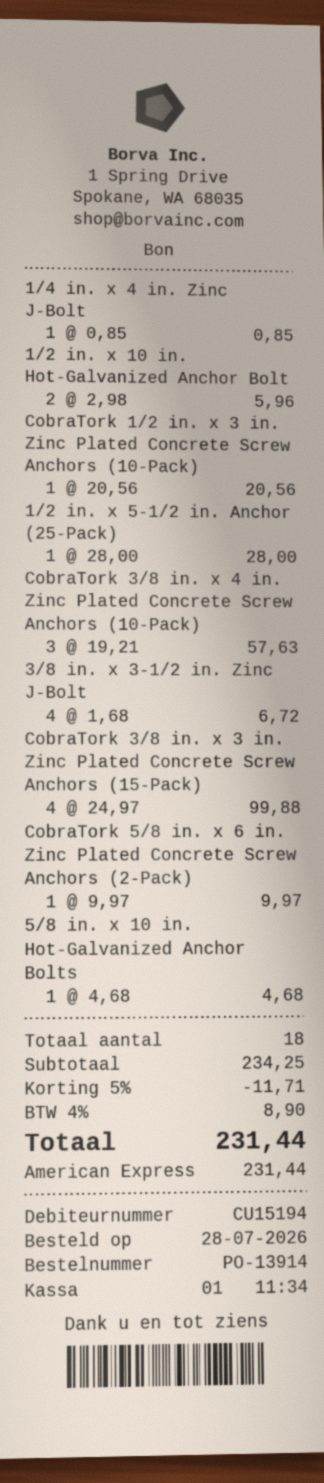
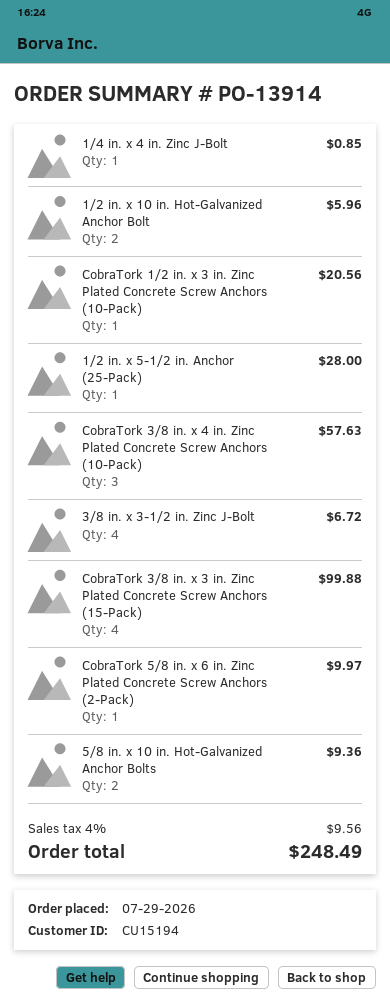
order date: 2026-07-28 -> 2026-07-29
5/8 in. x 10 in. Hot-Galvanized Anchor Bolts: 1 for 4.68 -> 2 for 9.36
discount: 5% = 11.71 -> none
tax: 4% = 8.90 -> 4% = 9.56
total: 231.44 -> 248.49

